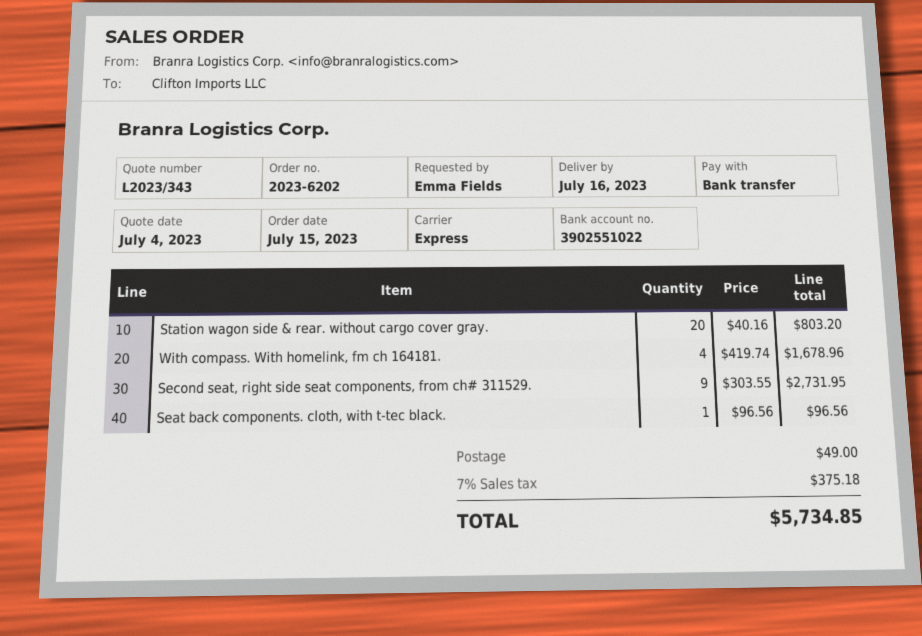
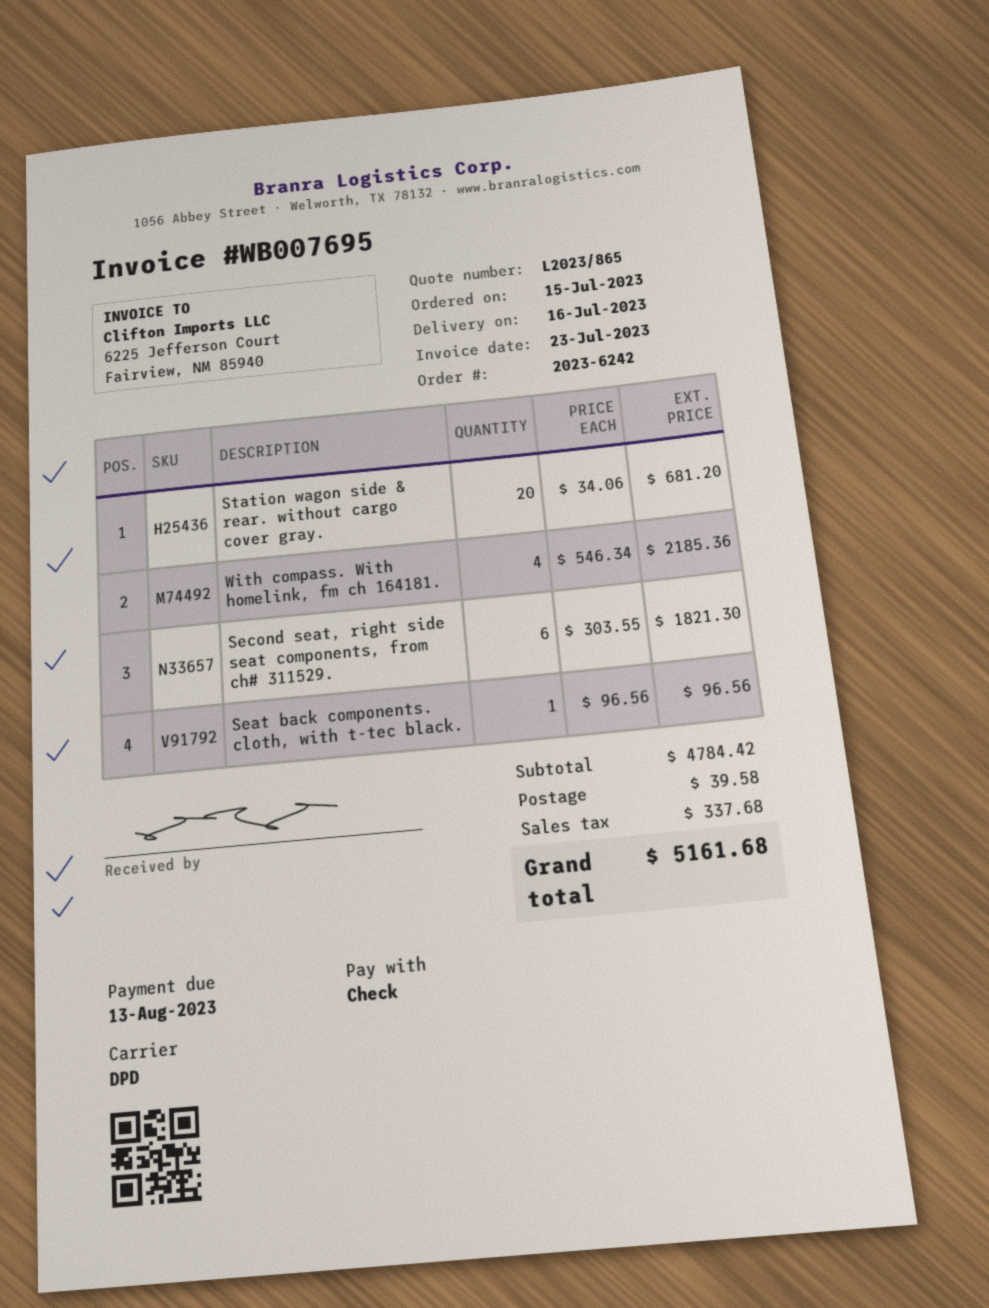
quote number: L2023/343 -> L2023/865
order number: 2023-6202 -> 2023-6242
payment method: bank transfer -> cheque
shipping method: express -> DPD
Station wagon side & rear. without cargo cover gray.: 20 x 40.16 = 803.20 -> 20 x 34.06 = 681.20
With compass. With homelink, fm ch 164181.: 4 x 419.74 = 1678.96 -> 4 x 546.34 = 2185.36
Second seat, right side seat components, from ch# 311529.: 9 x 303.55 = 2731.95 -> 6 x 303.55 = 1821.30
shipping: 49.00 -> 39.58
tax: 375.18 -> 337.68
total: 5734.85 -> 5161.68

